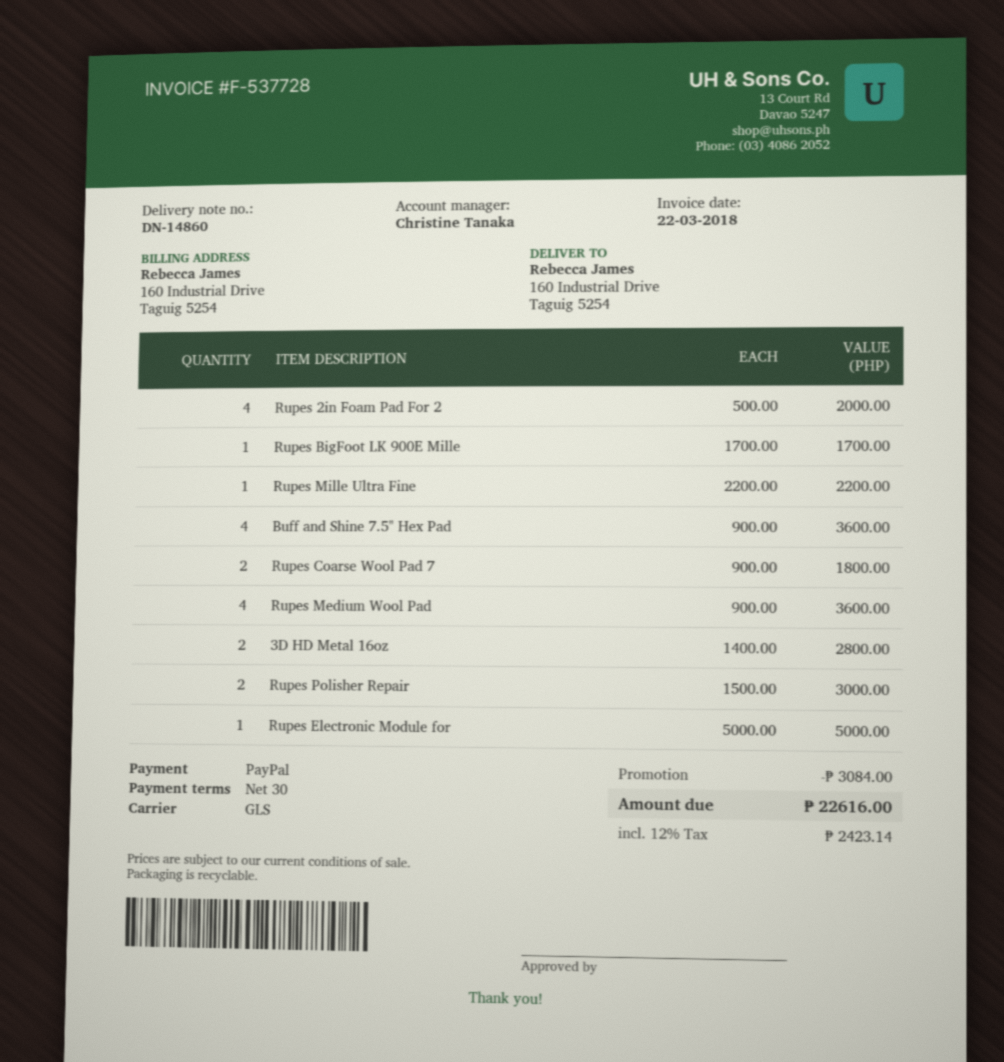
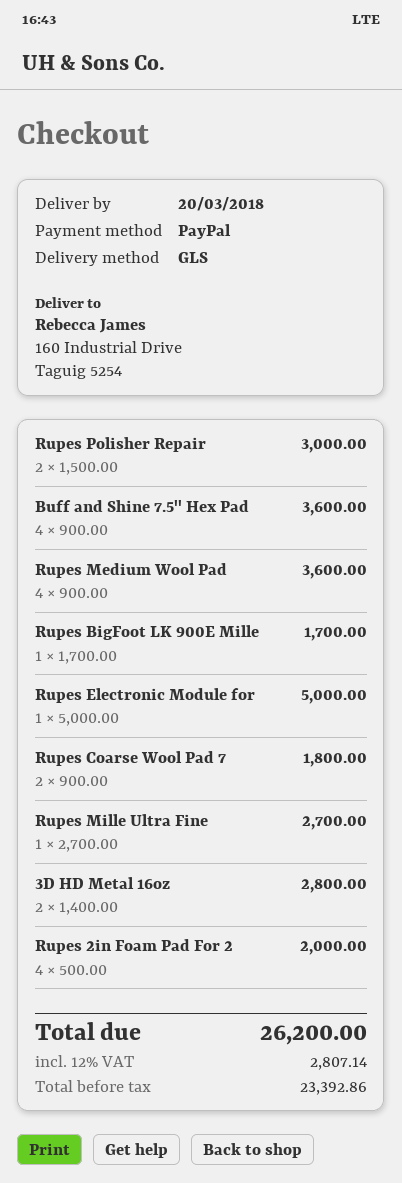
Rupes Mille Ultra Fine: 1 x 2200.00 = 2200.00 -> 1 x 2700.00 = 2700.00
discount: 3084.00 -> none
tax: 12% = 2423.14 -> 12% = 2807.14
total: 22616.00 -> 26200.00

